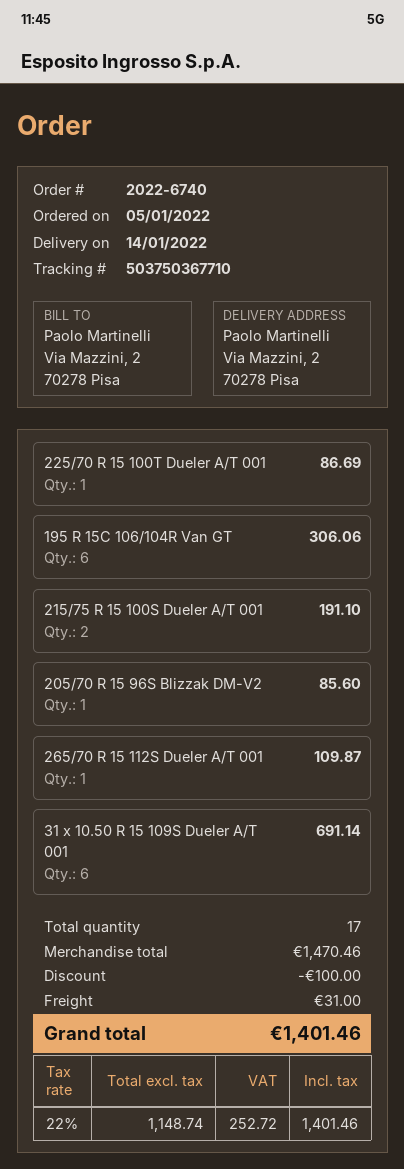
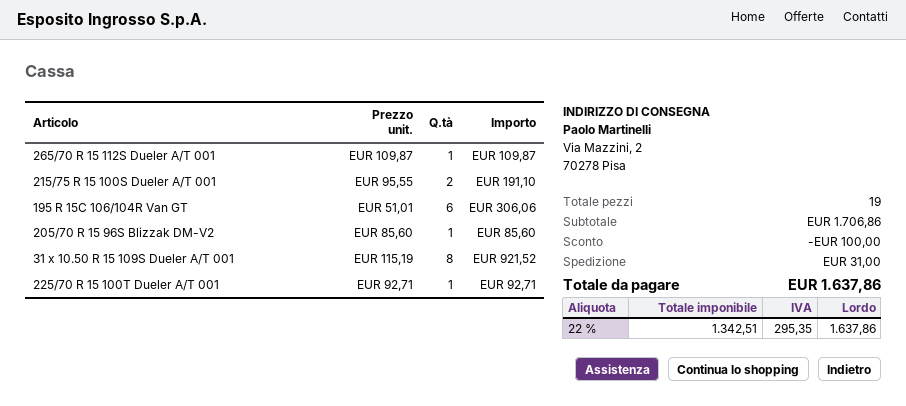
225/70 R 15 100T Dueler A/T 001: 1 for 86.69 -> 1 for 92.71
31 x 10.50 R 15 109S Dueler A/T 001: 6 for 691.14 -> 8 for 921.52
total quantity: 17 -> 19
subtotal: 1470.46 -> 1706.86
net: 1148.74 -> 1342.51
tax: 22% = 252.72 -> 22% = 295.35
total: 1401.46 -> 1637.86

